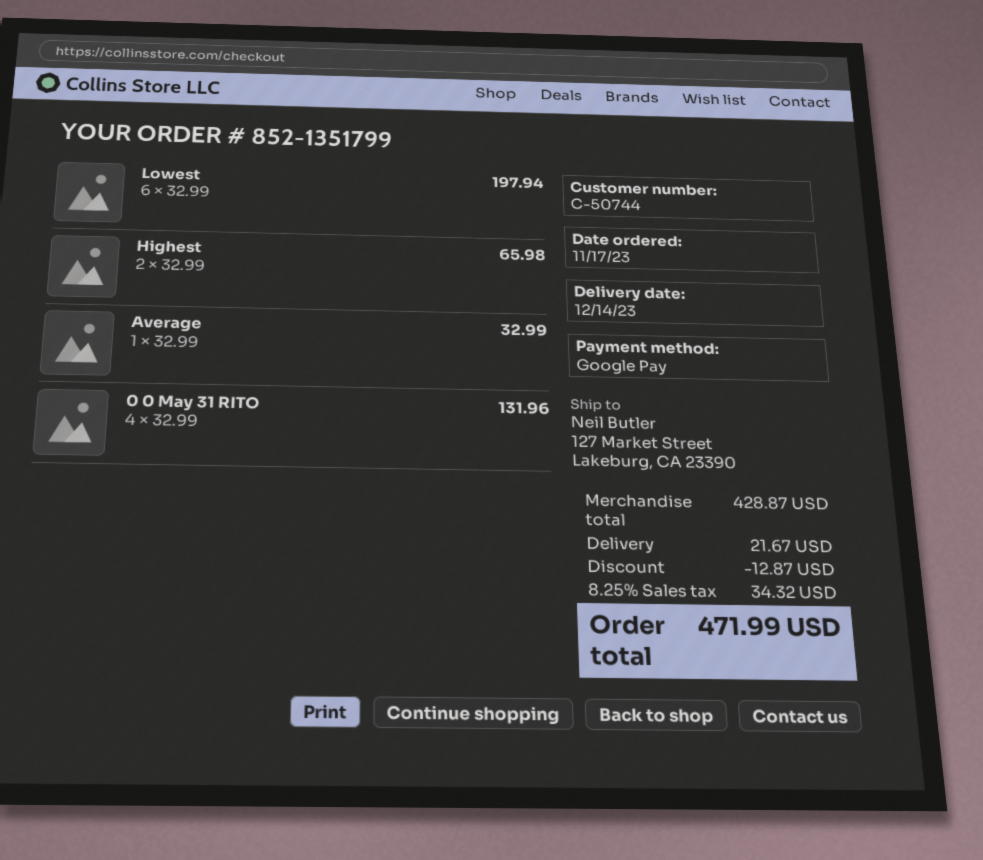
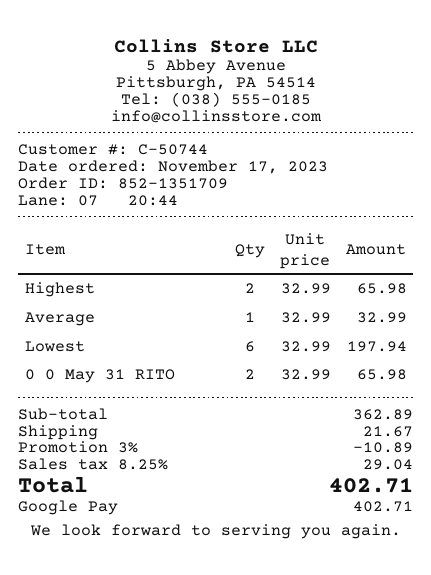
order number: 852-1351799 -> 852-1351709
0 0 May 31 RITO: 4 x 32.99 = 131.96 -> 2 x 32.99 = 65.98
subtotal: 428.87 -> 362.89
discount: 12.87 -> 10.89
tax: 8.25% = 34.32 -> 8.25% = 29.04
total: 471.99 -> 402.71

